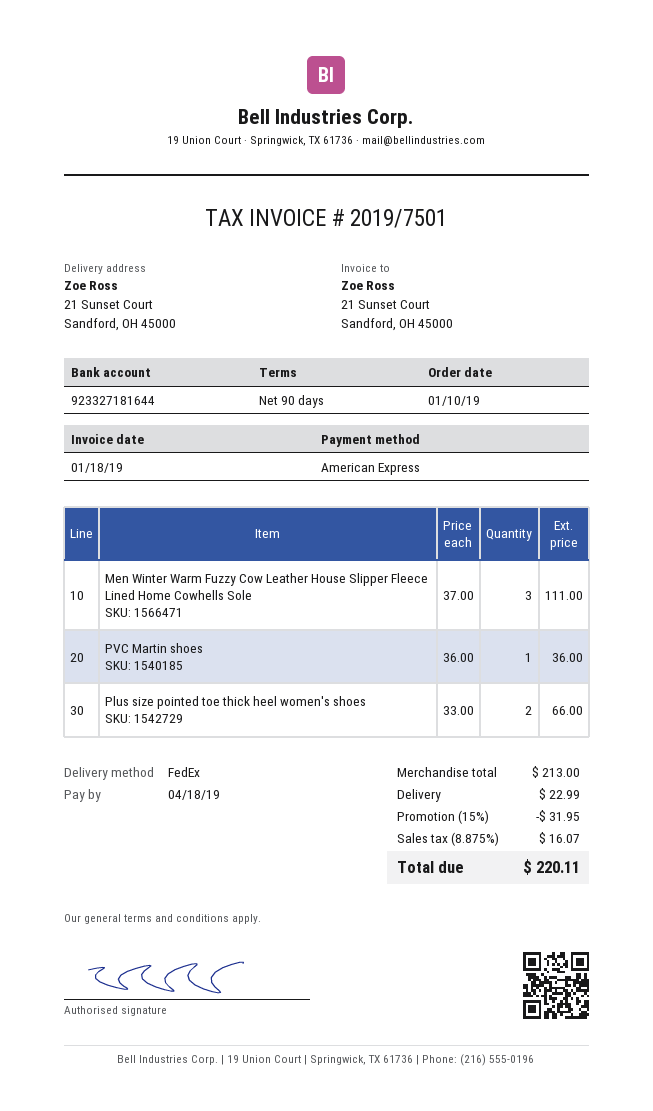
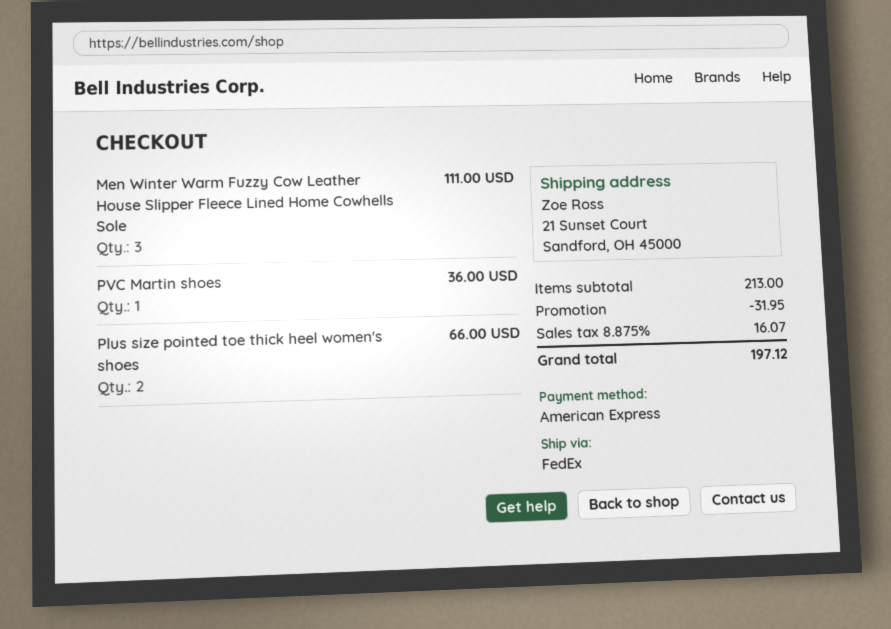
shipping: 22.99 -> none
total: 220.11 -> 197.12

